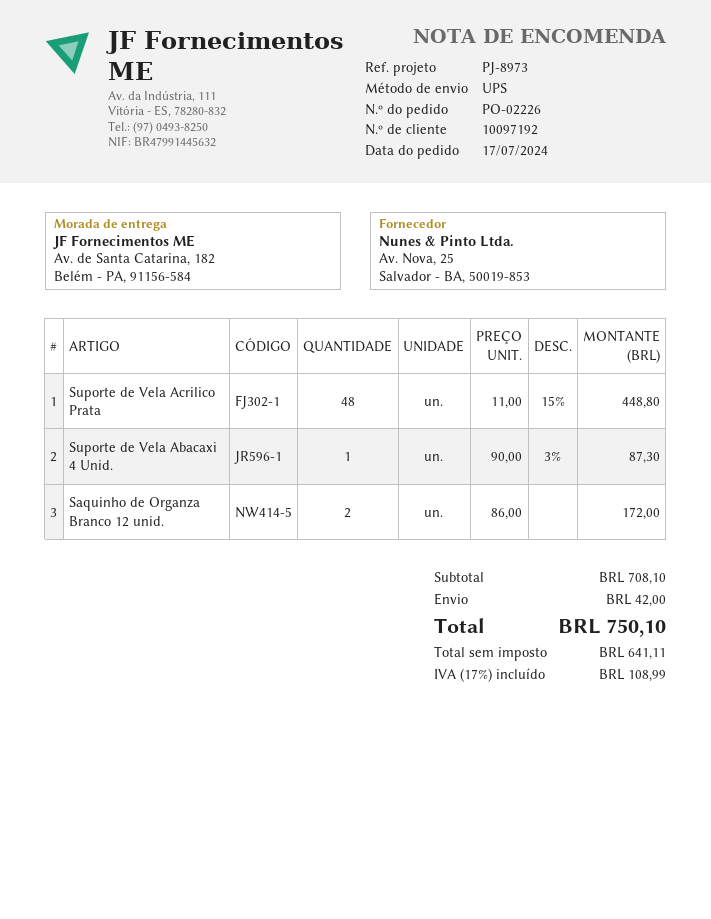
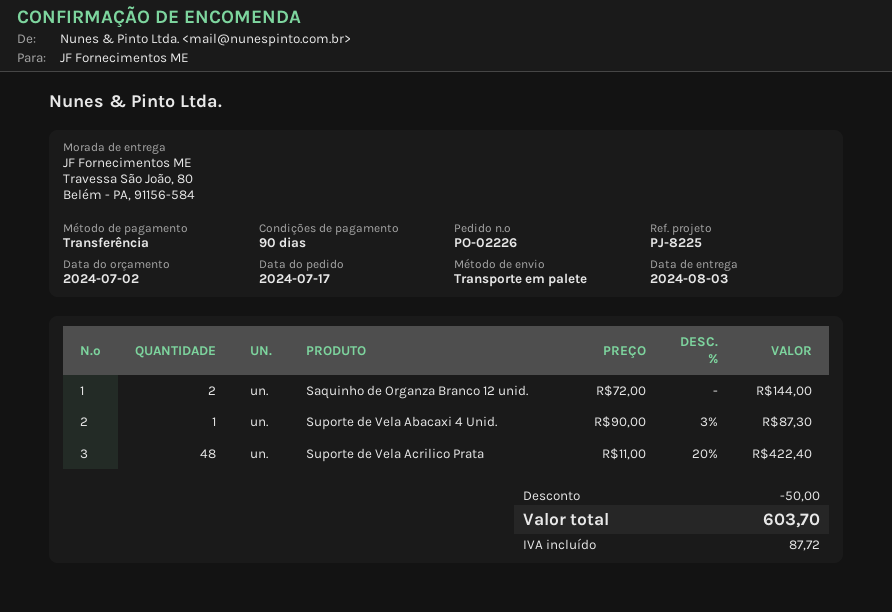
reference: PJ-8973 -> PJ-8225
shipping method: UPS -> pallet freight
ship to: Av. de Santa Catarina, 182, Belém - PA, 91156-584 -> Travessa São João, 80, Belém - PA, 91156-584
Suporte de Vela Acrilico Prata: 48 x 11.00 - 15% = 448.80 -> 48 x 11.00 - 20% = 422.40
Saquinho de Organza Branco 12 unid.: 2 x 86.00 = 172.00 -> 2 x 72.00 = 144.00
discount: none -> 50.00
shipping: 42.00 -> none
tax: 108.99 -> 87.72
total: 750.10 -> 603.70

